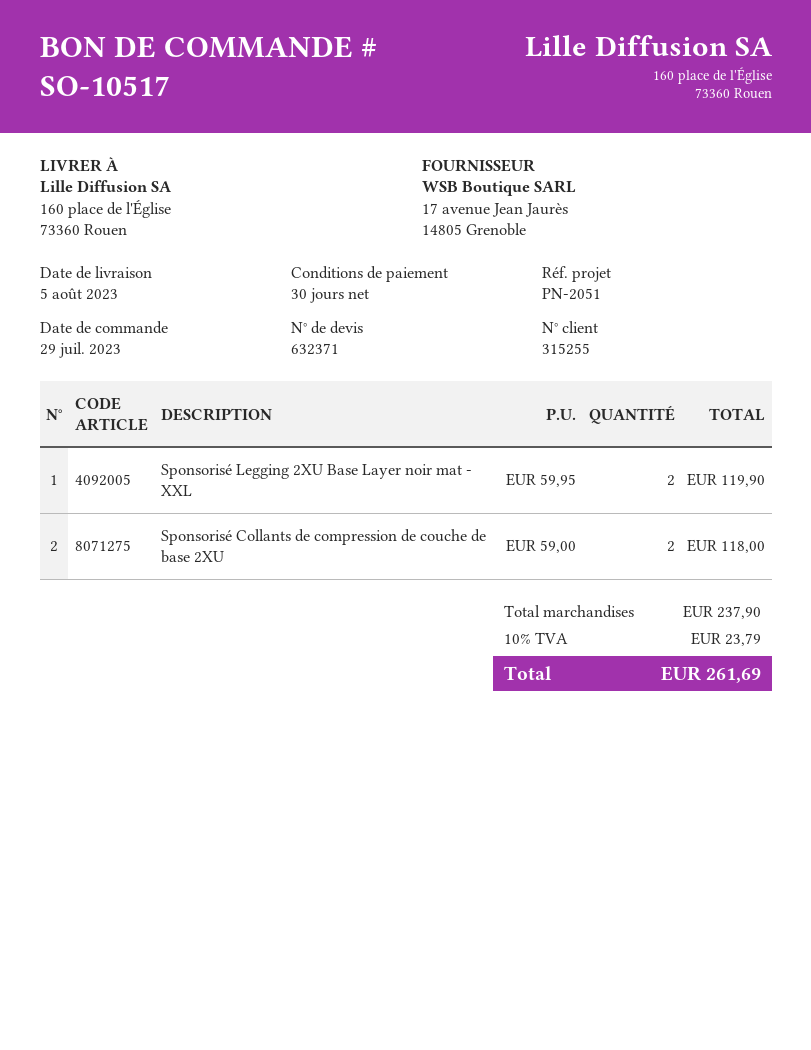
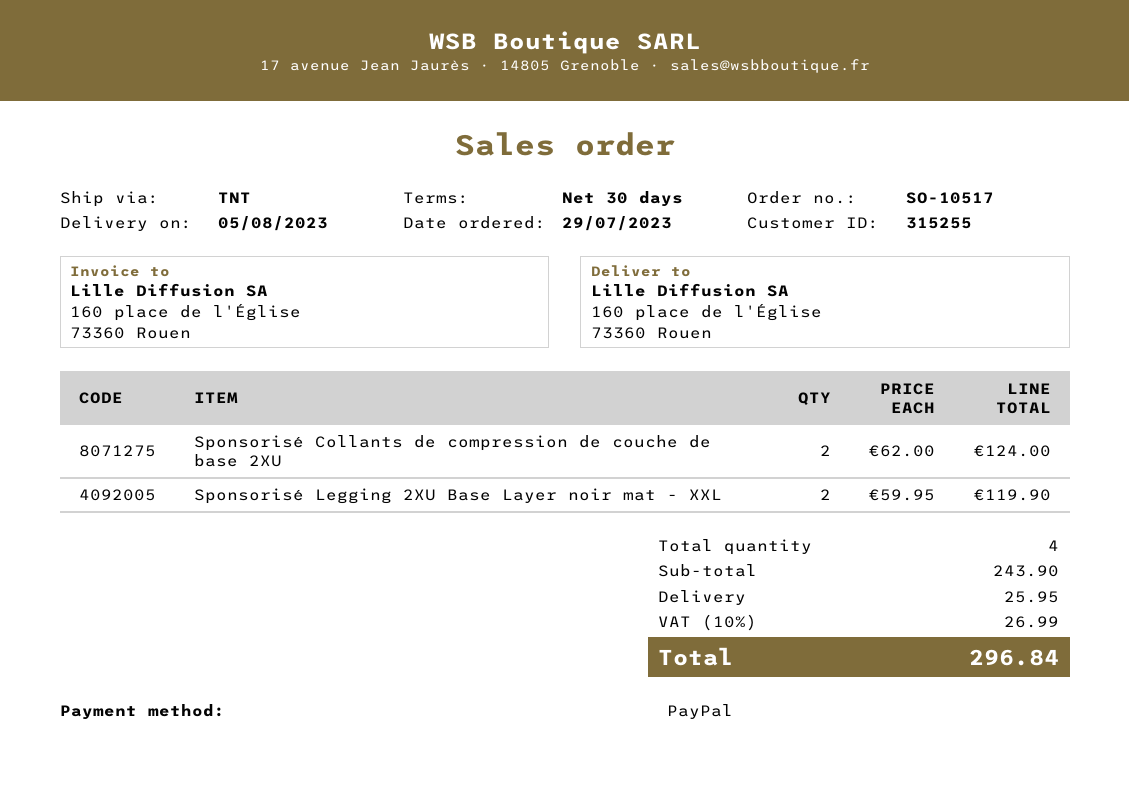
Sponsorisé Collants de compression de couche de base 2XU: 2 x 59.00 = 118.00 -> 2 x 62.00 = 124.00
subtotal: 237.90 -> 243.90
shipping: none -> 25.95
tax: 10% = 23.79 -> 10% = 26.99
total: 261.69 -> 296.84

